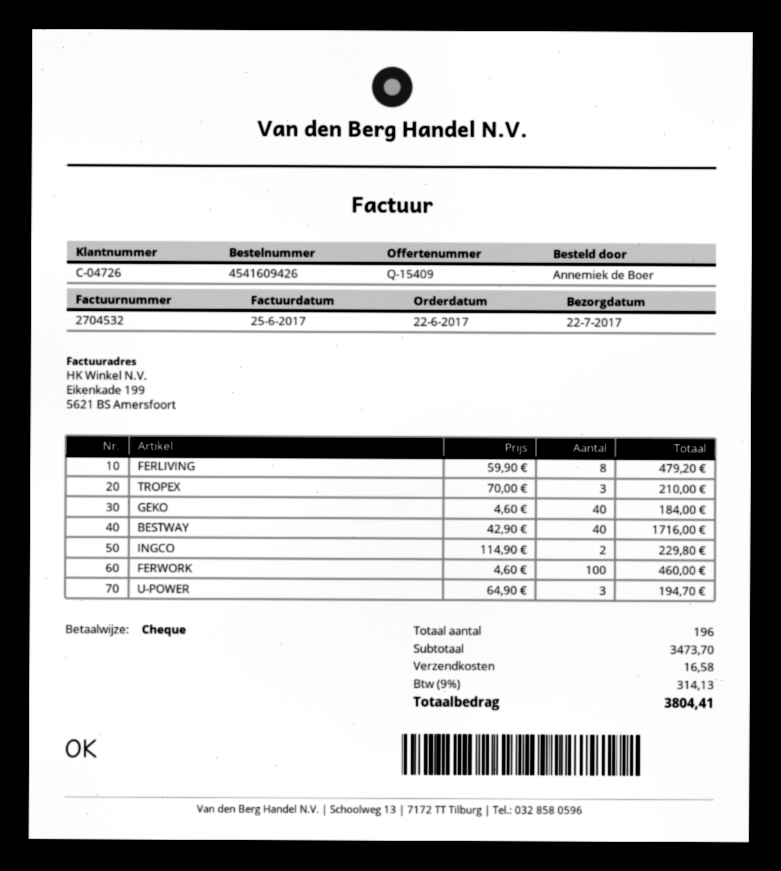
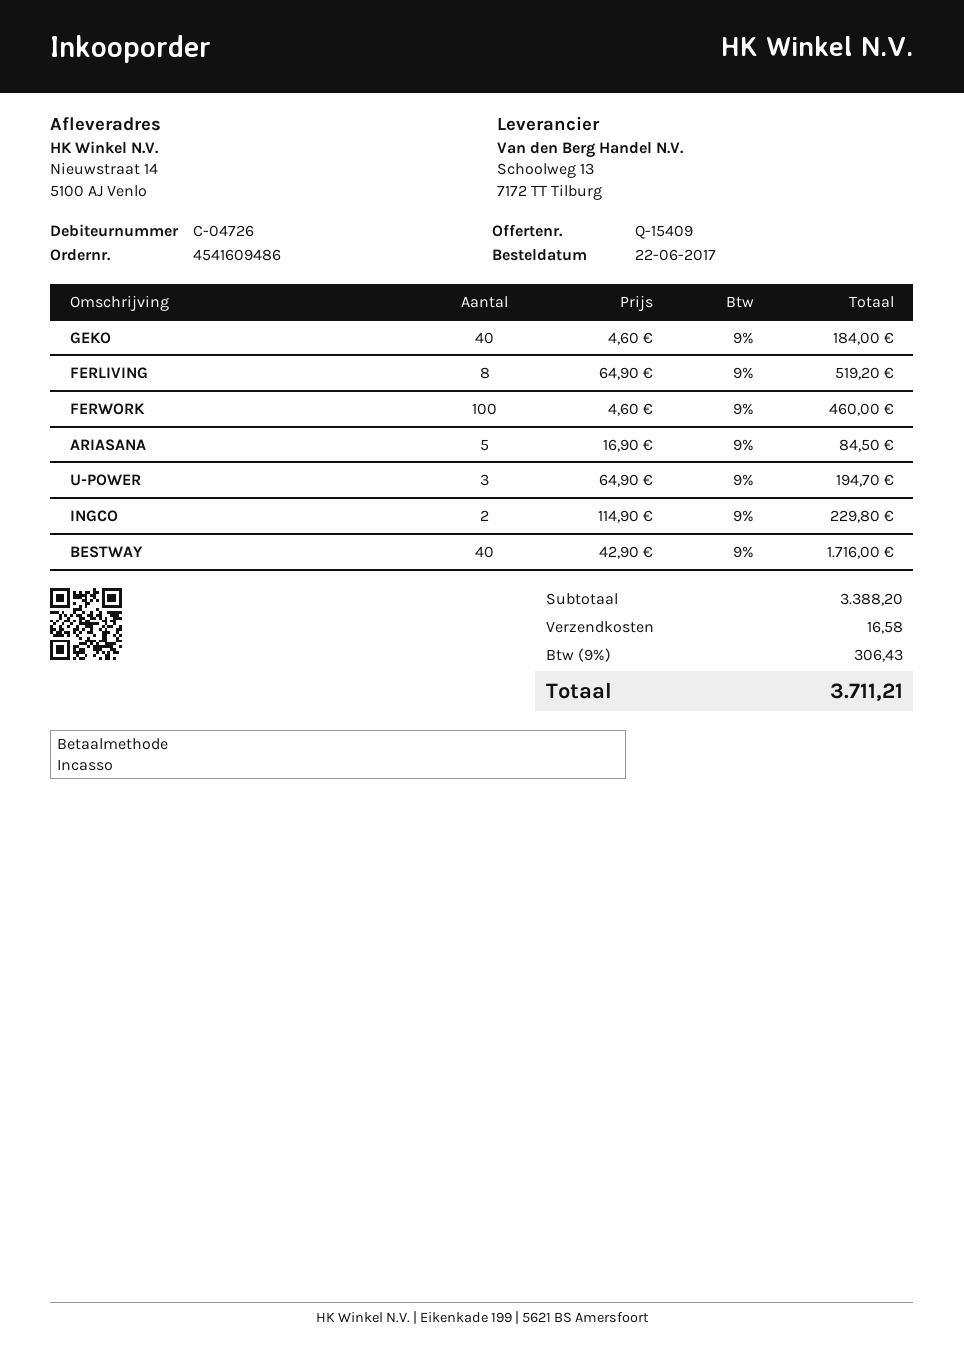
order number: 4541609426 -> 4541609486
payment method: cheque -> direct debit
FERLIVING: 8 x 59.90 = 479.20 -> 8 x 64.90 = 519.20
TROPEX: 3 x 70.00 = 210.00 -> none
ARIASANA: none -> 5 x 16.90 = 84.50
subtotal: 3473.70 -> 3388.20
tax: 9% = 314.13 -> 9% = 306.43
total: 3804.41 -> 3711.21

